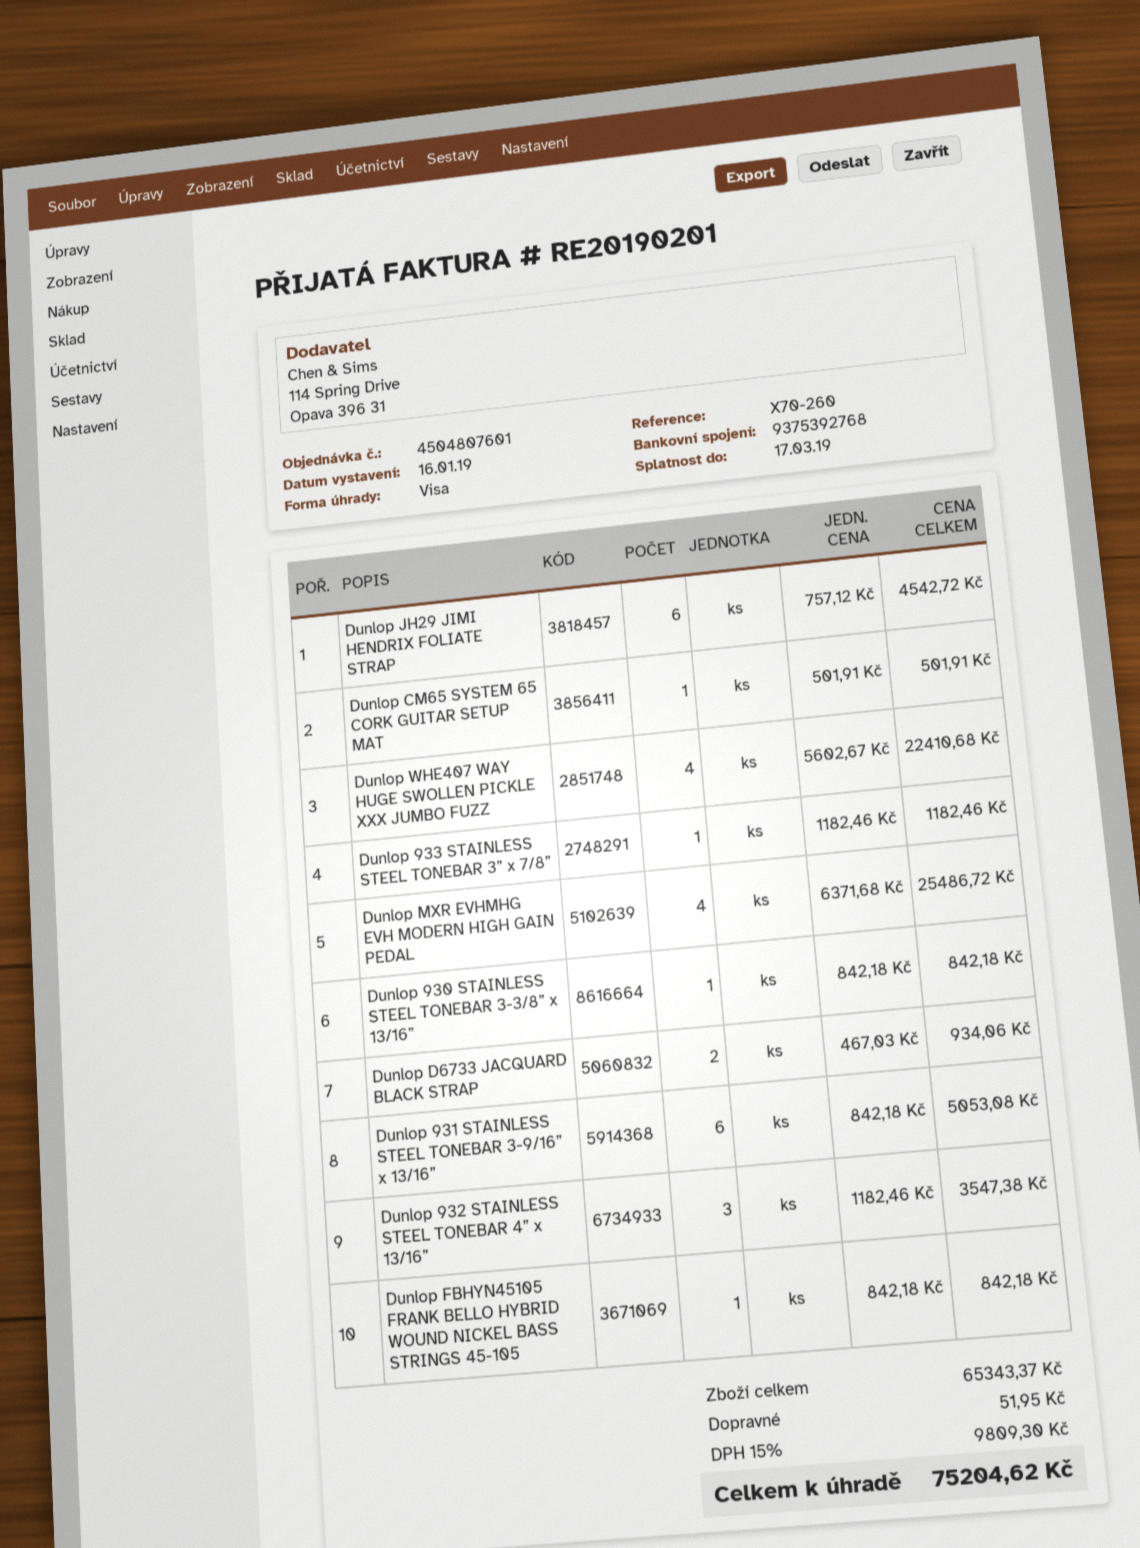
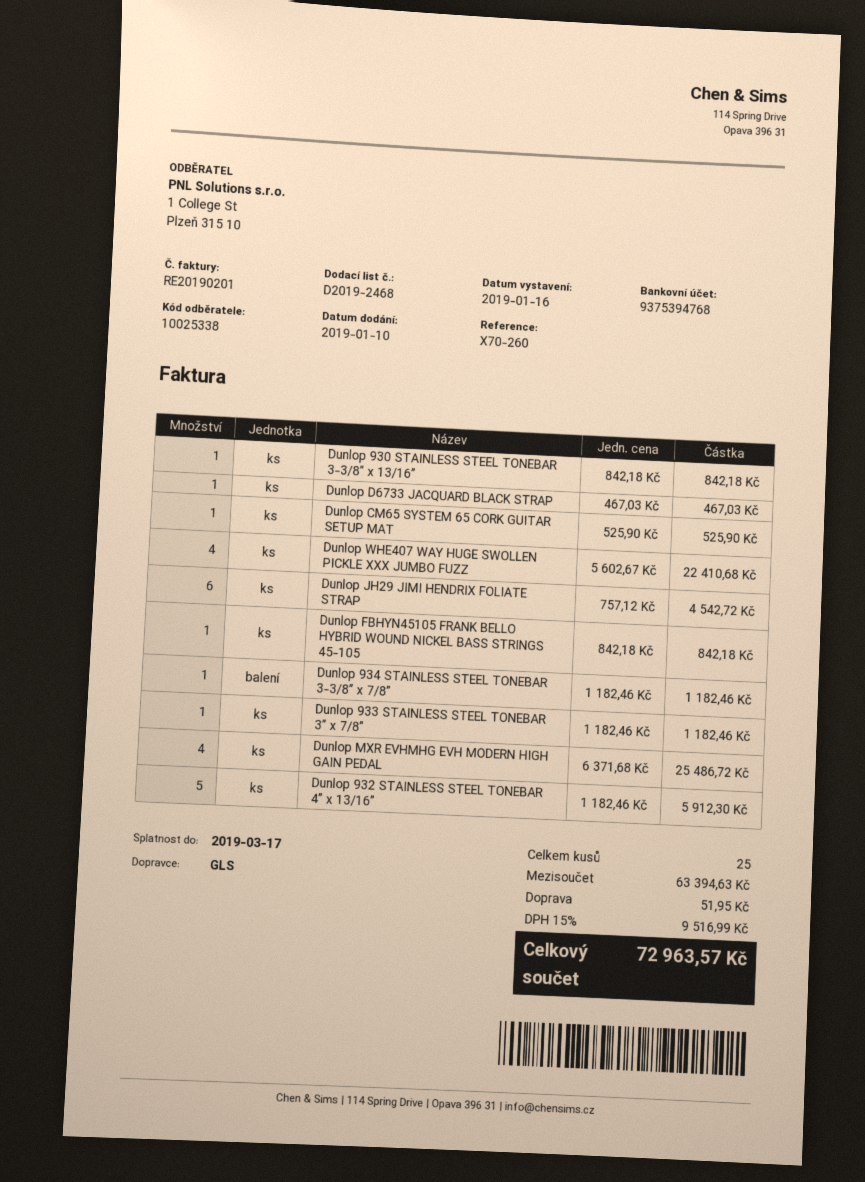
bank account: 9375392768 -> 9375394768
Dunlop CM65 SYSTEM 65 CORK GUITAR SETUP MAT: 1 x 501.91 = 501.91 -> 1 x 525.90 = 525.90
Dunlop D6733 JACQUARD BLACK STRAP: 2 x 467.03 = 934.06 -> 1 x 467.03 = 467.03
Dunlop 931 STAINLESS STEEL TONEBAR 3-9/16” x 13/16”: 6 x 842.18 = 5053.08 -> none
Dunlop 932 STAINLESS STEEL TONEBAR 4” x 13/16”: 3 x 1182.46 = 3547.38 -> 5 x 1182.46 = 5912.30
Dunlop 934 STAINLESS STEEL TONEBAR 3-3/8” x 7/8”: none -> 1 x 1182.46 = 1182.46
subtotal: 65343.37 -> 63394.63
tax: 15% = 9809.30 -> 15% = 9516.99
total: 75204.62 -> 72963.57

